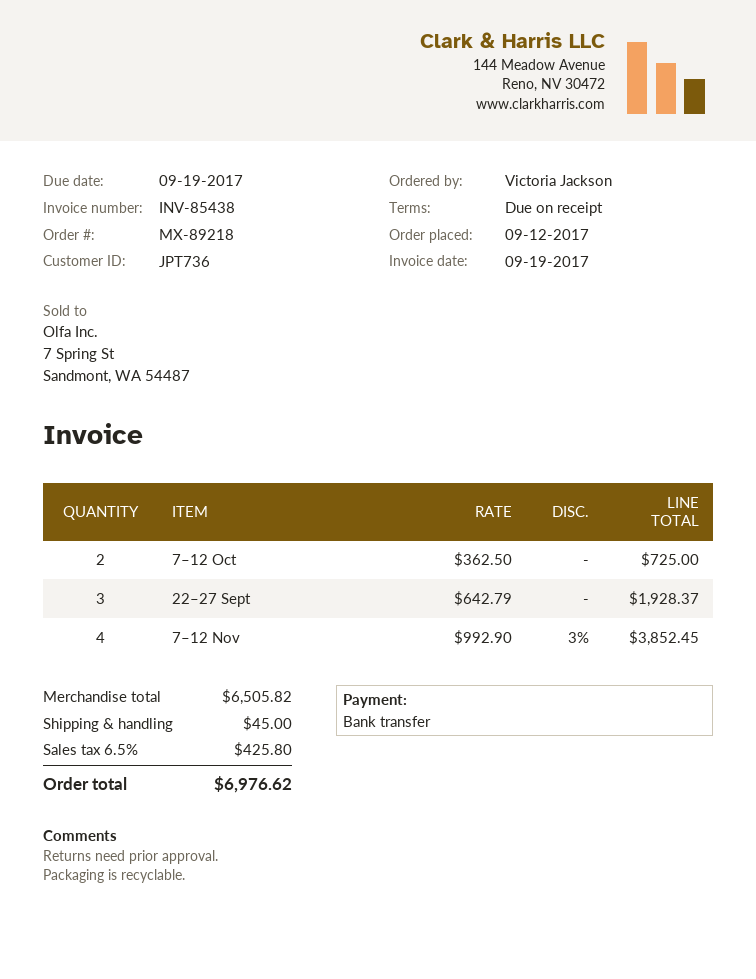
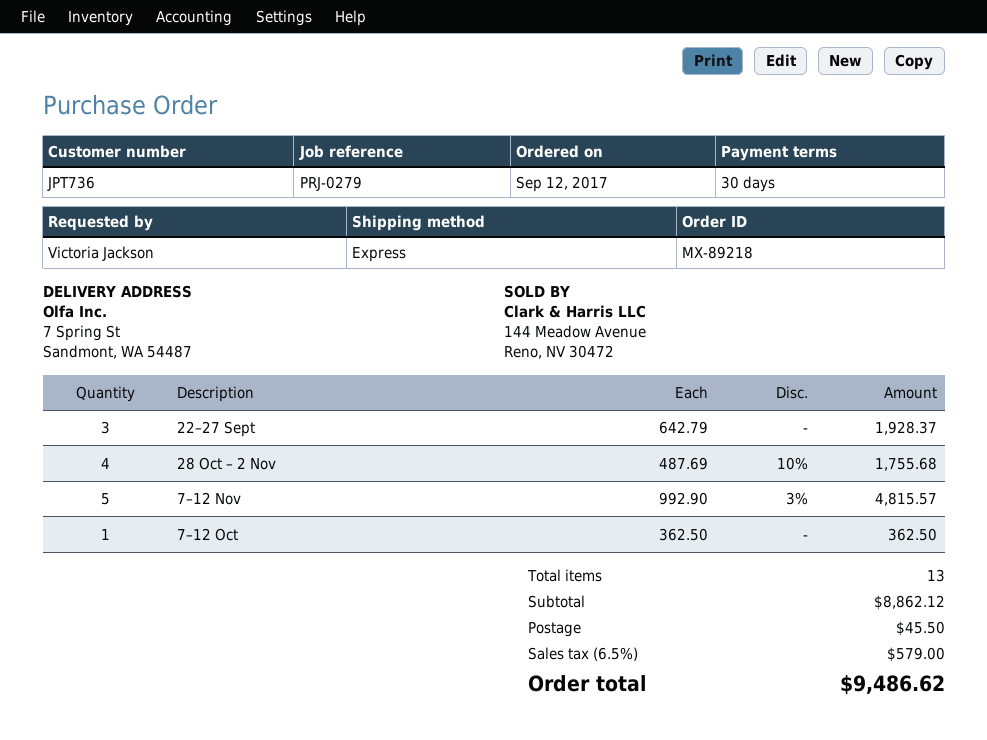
payment terms: on receipt -> 30 days
7–12 Oct: 2 x 362.50 = 725.00 -> 1 x 362.50 = 362.50
7–12 Nov: 4 x 992.90 - 3% = 3852.45 -> 5 x 992.90 - 3% = 4815.57
28 Oct – 2 Nov: none -> 4 x 487.69 - 10% = 1755.68
subtotal: 6505.82 -> 8862.12
shipping: 45.00 -> 45.50
tax: 6.5% = 425.80 -> 6.5% = 579.00
total: 6976.62 -> 9486.62

